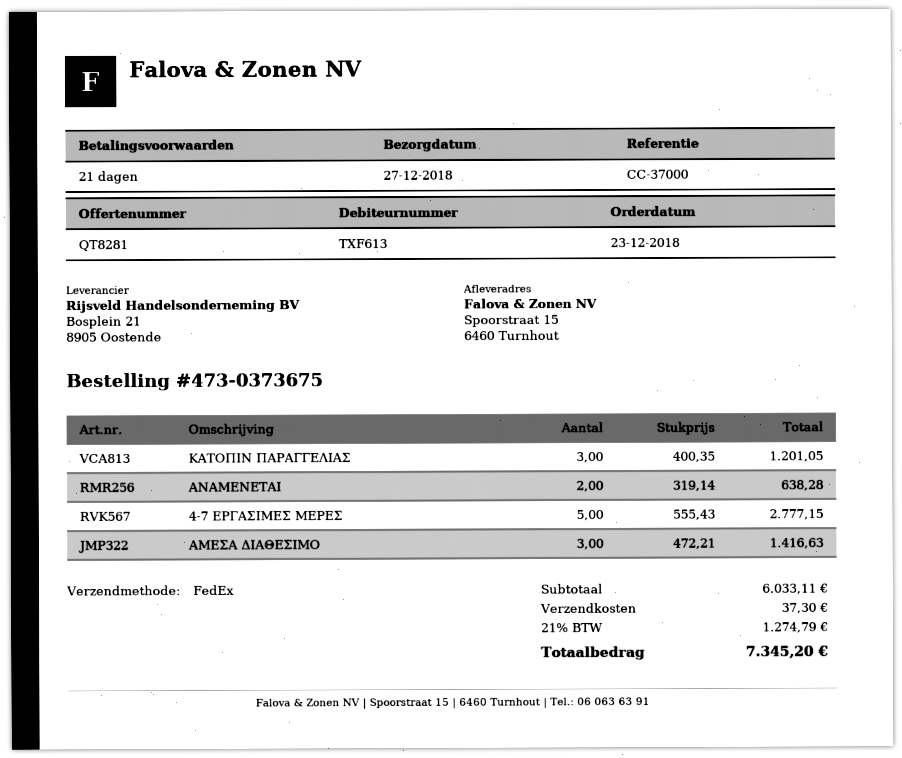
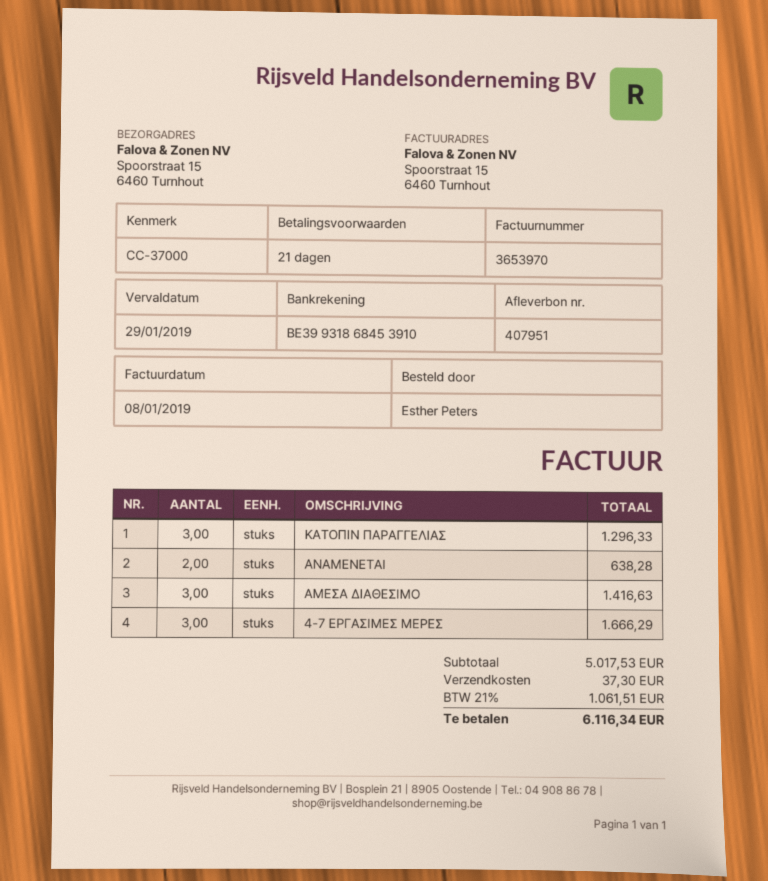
ΚΑΤΟΠΙΝ ΠΑΡΑΓΓΕΛΙΑΣ: 3 for 1201.05 -> 3 for 1296.33
4-7 ΕΡΓΑΣΙΜΕΣ ΜΕΡΕΣ: 5 for 2777.15 -> 3 for 1666.29
subtotal: 6033.11 -> 5017.53
tax: 21% = 1274.79 -> 21% = 1061.51
total: 7345.20 -> 6116.34

